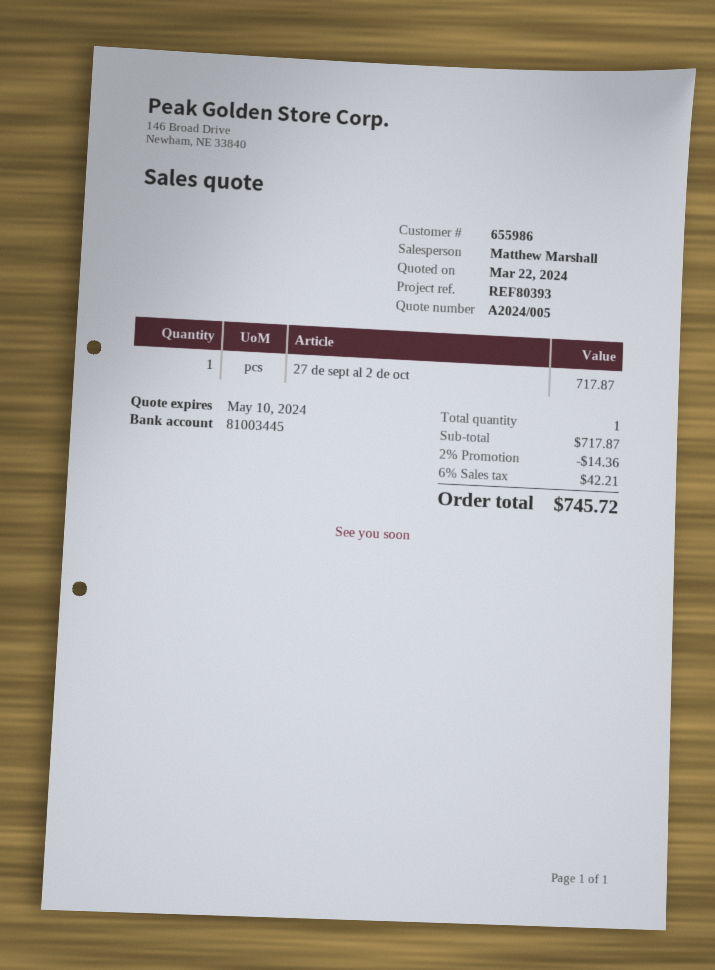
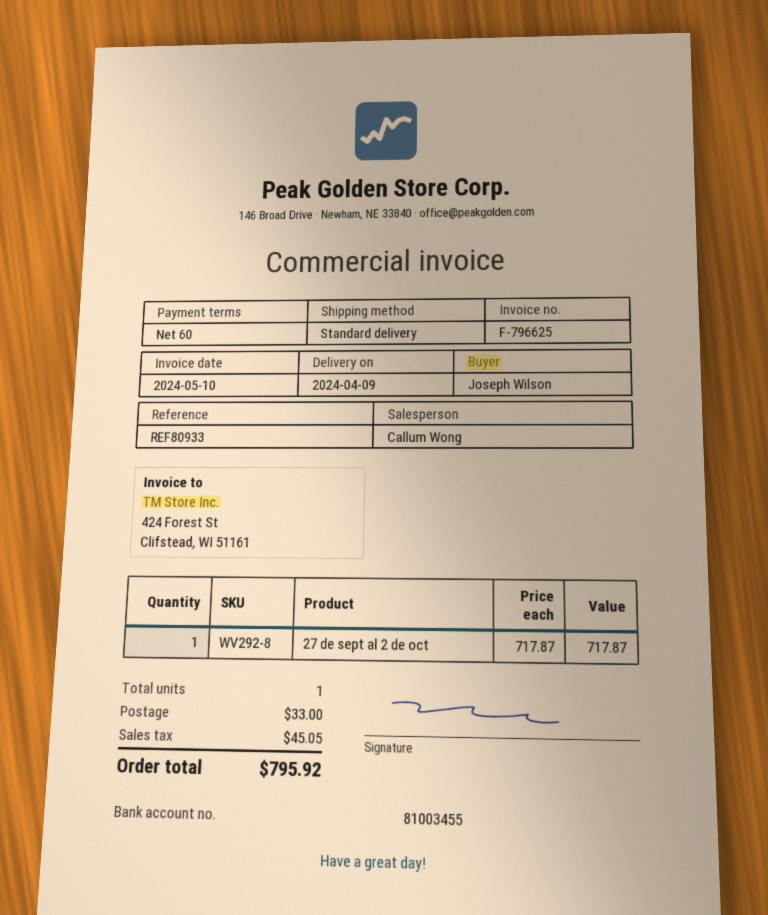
reference: REF80393 -> REF80933
sales rep: Matthew Marshall -> Callum Wong
bank account: 81003445 -> 81003455
discount: 2% = 14.36 -> none
shipping: none -> 33.00
tax: 42.21 -> 45.05
total: 745.72 -> 795.92

